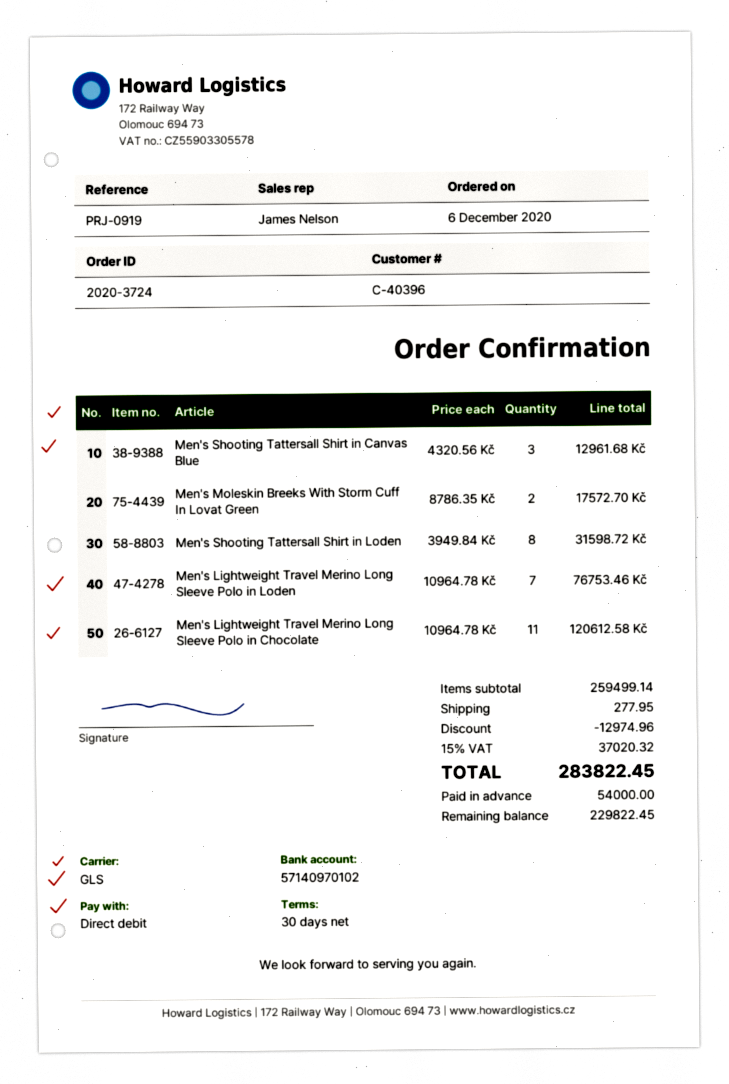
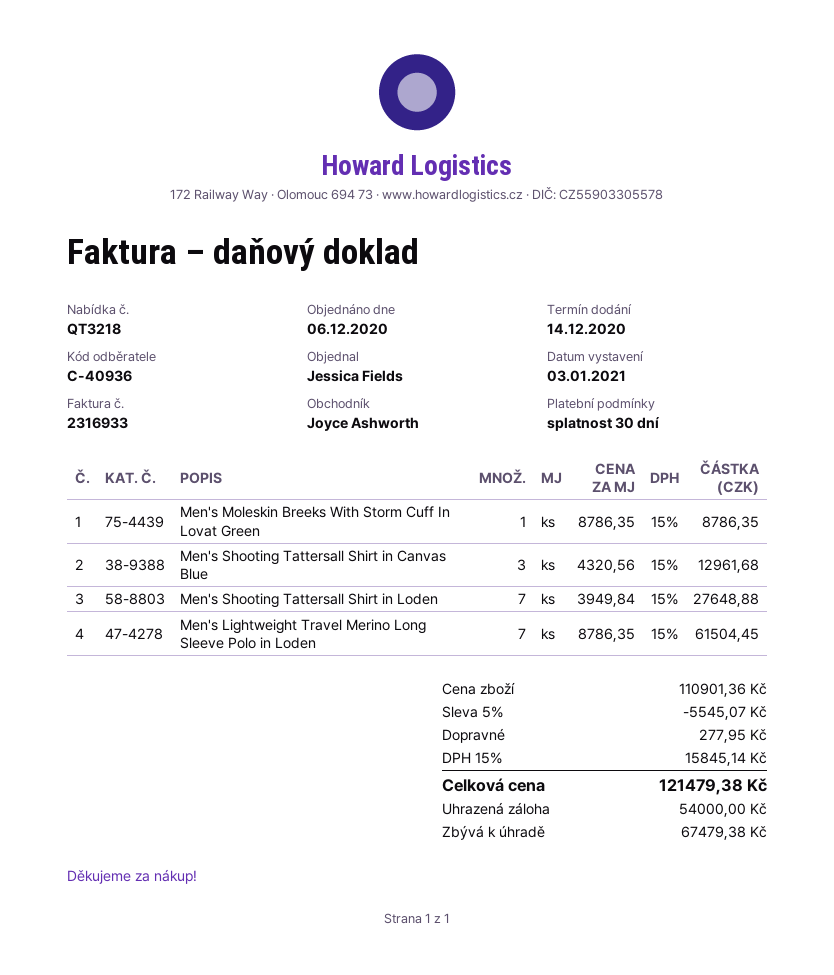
customer number: C-40396 -> C-40936
sales rep: James Nelson -> Joyce Ashworth
Men's Moleskin Breeks With Storm Cuff In Lovat Green: 2 x 8786.35 = 17572.70 -> 1 x 8786.35 = 8786.35
Men's Shooting Tattersall Shirt in Loden: 8 x 3949.84 = 31598.72 -> 7 x 3949.84 = 27648.88
Men's Lightweight Travel Merino Long Sleeve Polo in Loden: 7 x 10964.78 = 76753.46 -> 7 x 8786.35 = 61504.45
Men's Lightweight Travel Merino Long Sleeve Polo in Chocolate: 11 x 10964.78 = 120612.58 -> none
subtotal: 259499.14 -> 110901.36
discount: 12974.96 -> 5545.07
tax: 15% = 37020.32 -> 15% = 15845.14
total: 283822.45 -> 121479.38
balance: 229822.45 -> 67479.38

